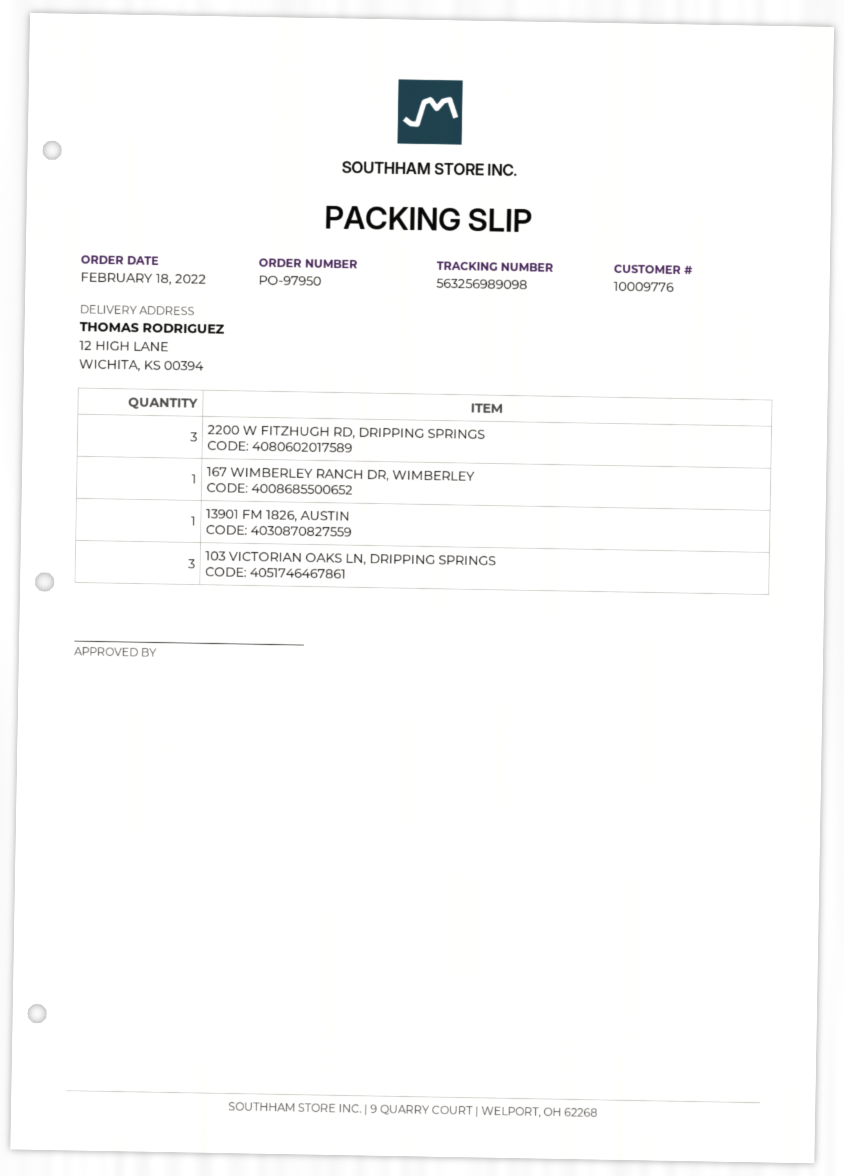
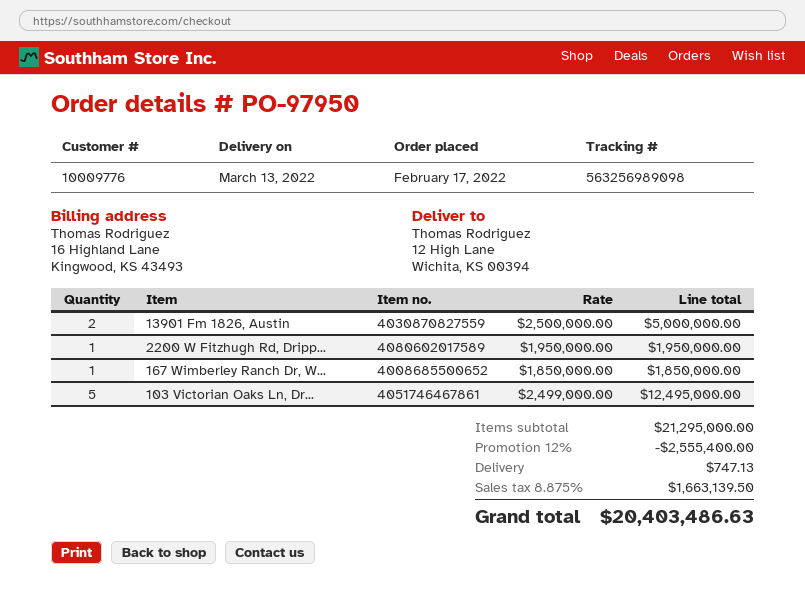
order date: 2022-02-18 -> 2022-02-17
2200 W FITZHUGH RD, DRIPPING SPRINGS: 3 -> 1
13901 FM 1826, AUSTIN: 1 -> 2
103 VICTORIAN OAKS LN, DRIPPING SPRINGS: 3 -> 5

